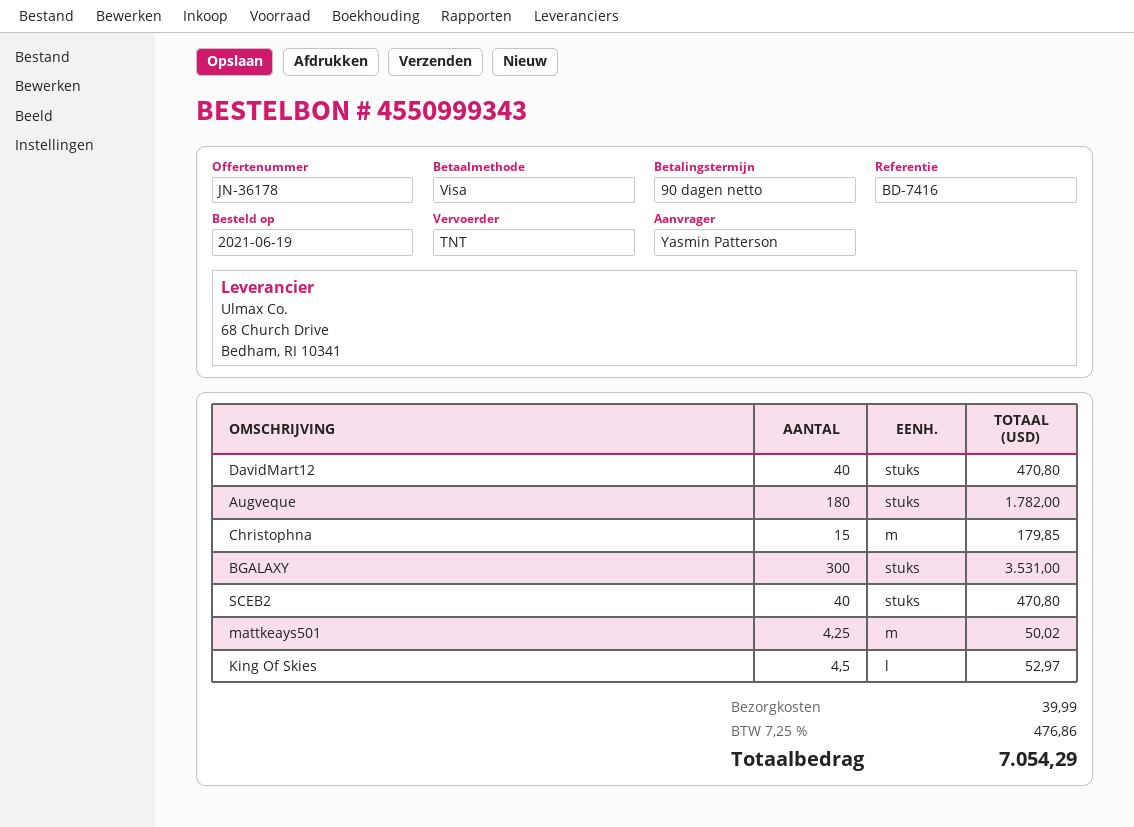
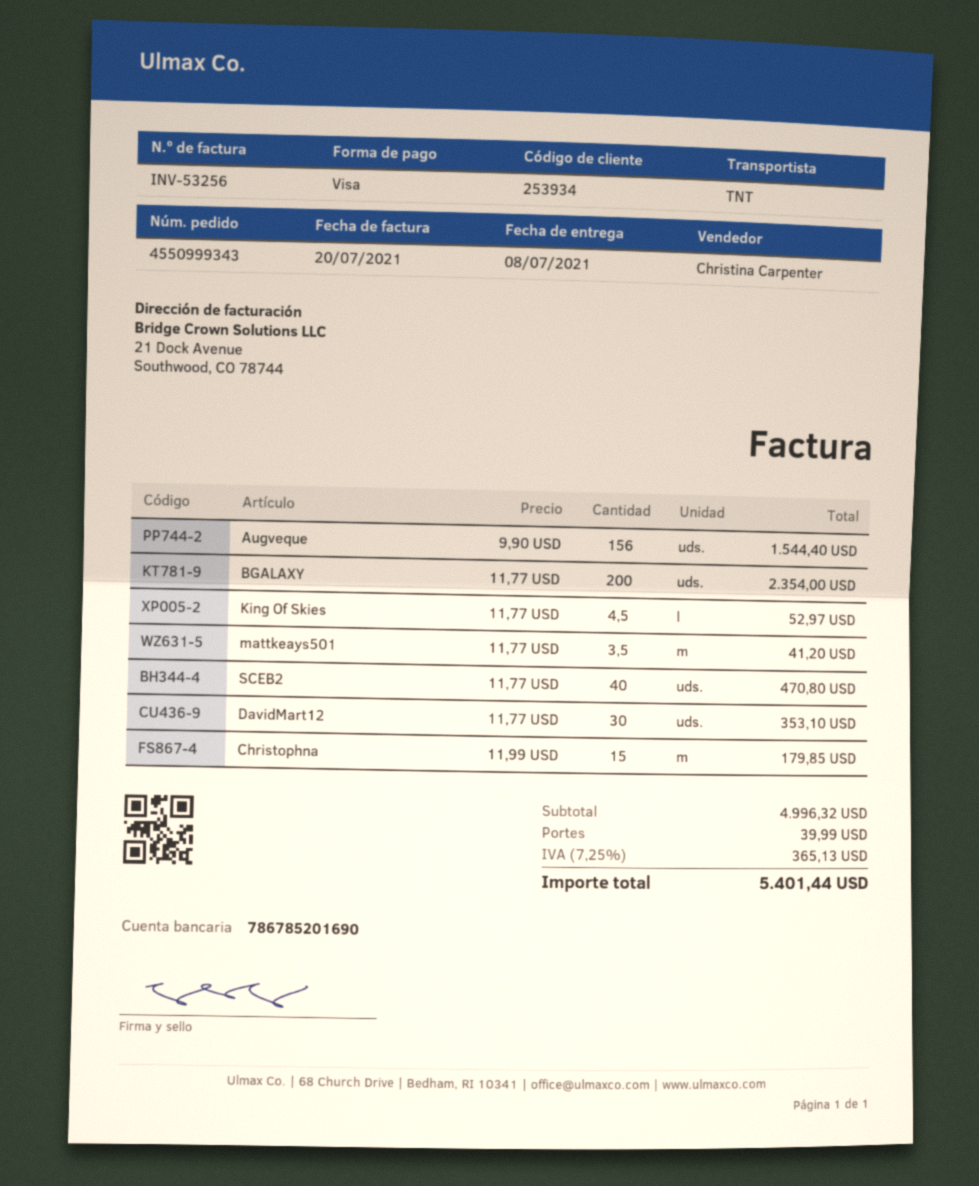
DavidMart12: 40 for 470.80 -> 30 for 353.10
Augveque: 180 for 1782.00 -> 156 for 1544.40
BGALAXY: 300 for 3531.00 -> 200 for 2354.00
mattkeays501: 4.25 for 50.02 -> 3.5 for 41.20
tax: 7.25% = 476.86 -> 7.25% = 365.13
total: 7054.29 -> 5401.44

